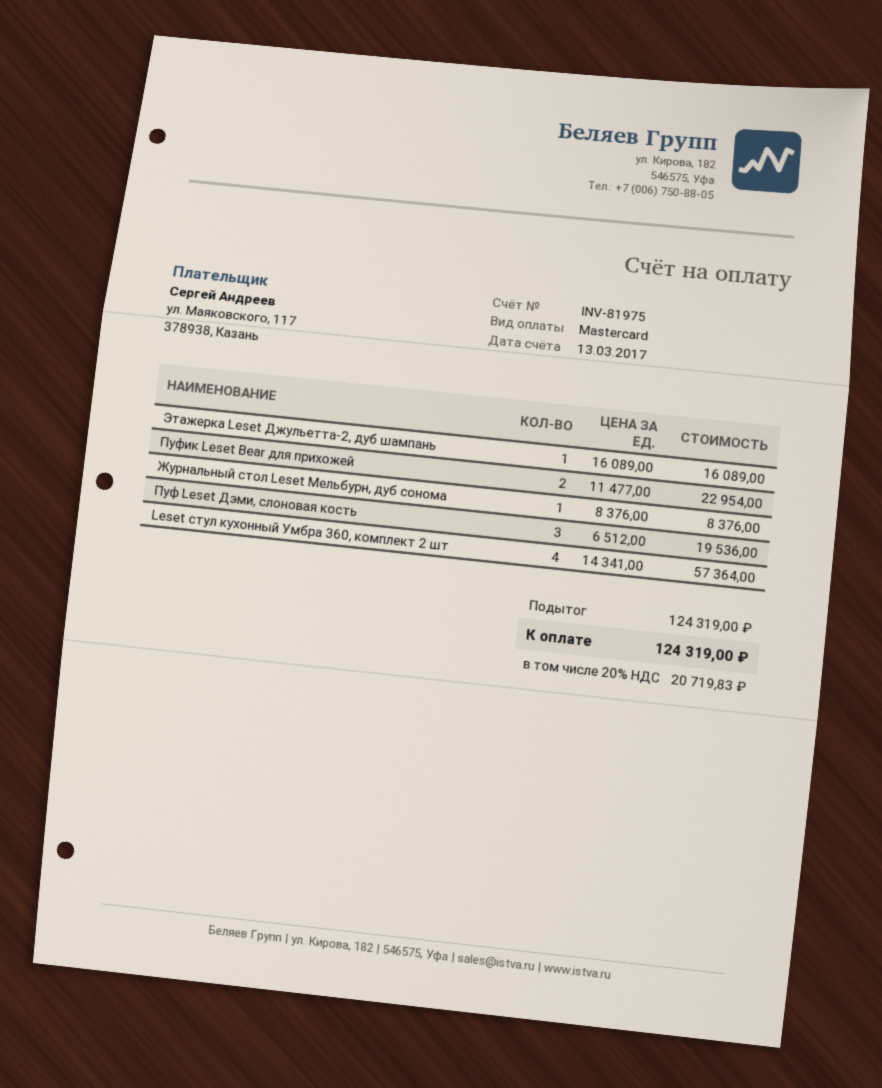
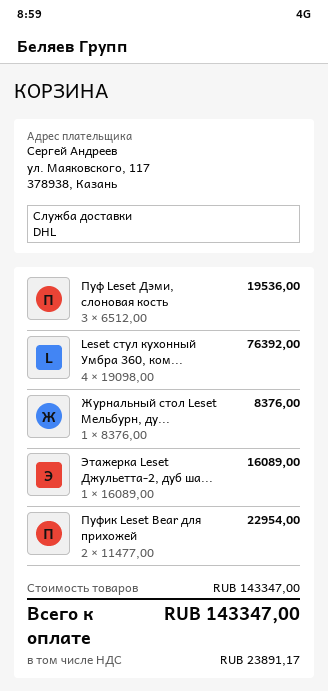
Leset стул кухонный Умбра 360, комплект 2 шт: 4 x 14341.00 = 57364.00 -> 4 x 19098.00 = 76392.00
subtotal: 124319.00 -> 143347.00
tax: 20719.83 -> 23891.17
total: 124319.00 -> 143347.00

